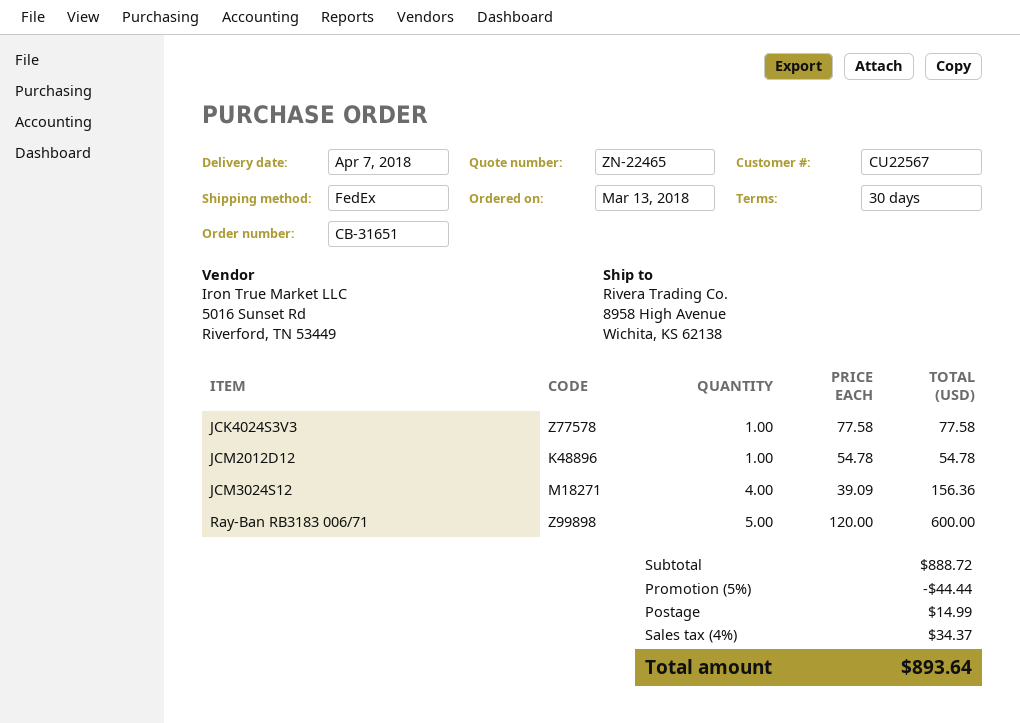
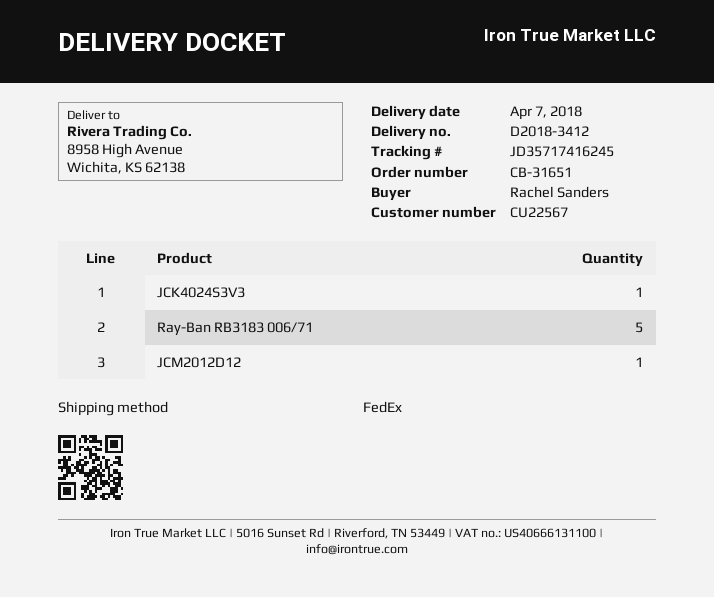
JCM3024S12: 4 -> none

